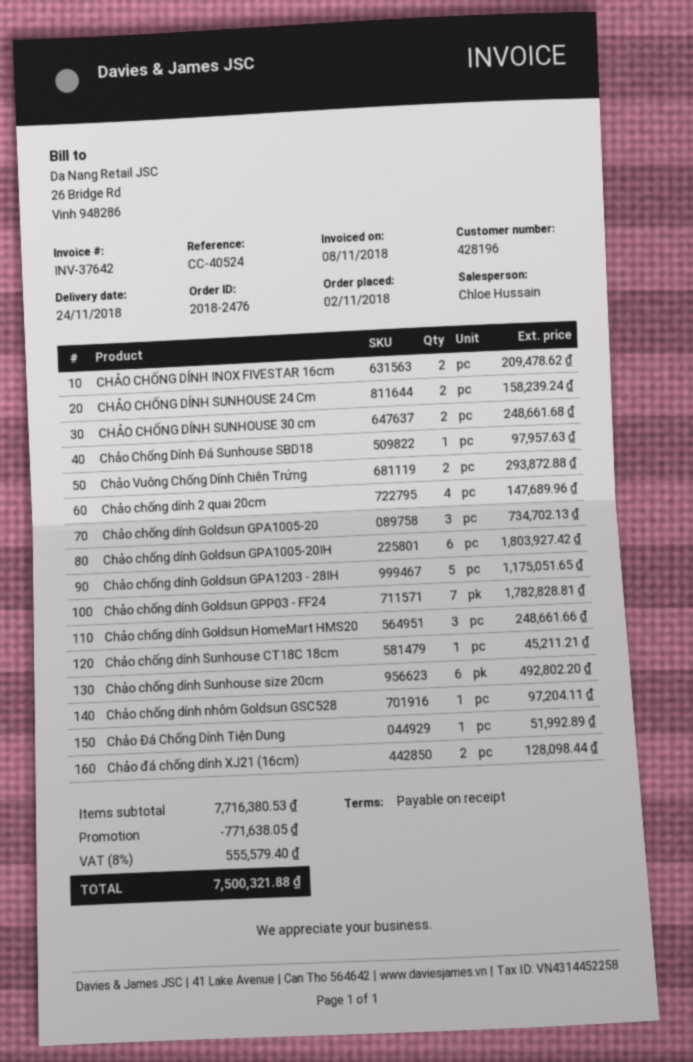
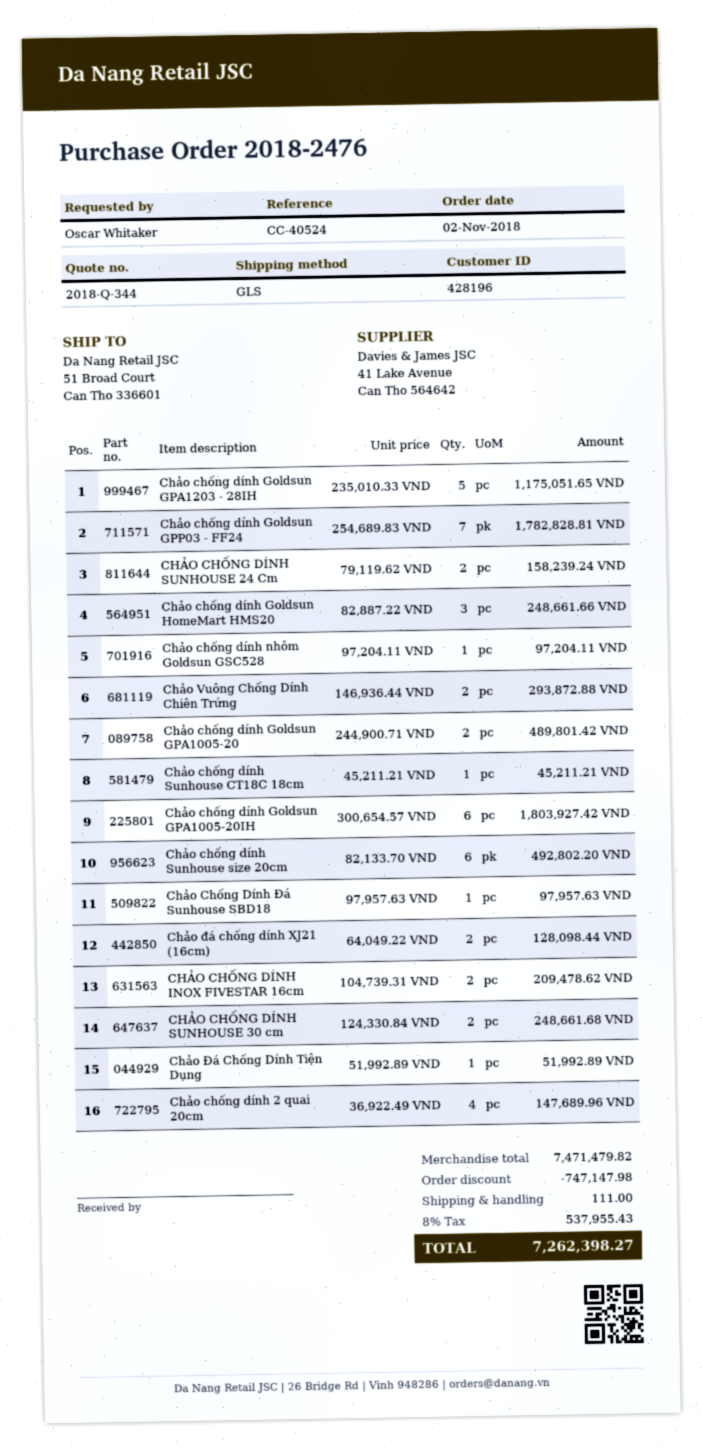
Chảo chống dính Goldsun GPA1005-20: 3 for 734702.13 -> 2 for 489801.42
subtotal: 7716380.53 -> 7471479.82
discount: 771638.05 -> 747147.98
shipping: none -> 111.00
tax: 8% = 555579.40 -> 8% = 537955.43
total: 7500321.88 -> 7262398.27

